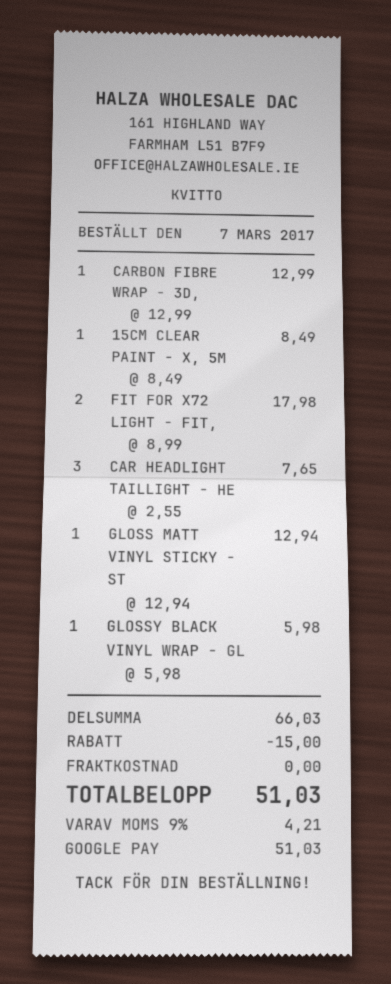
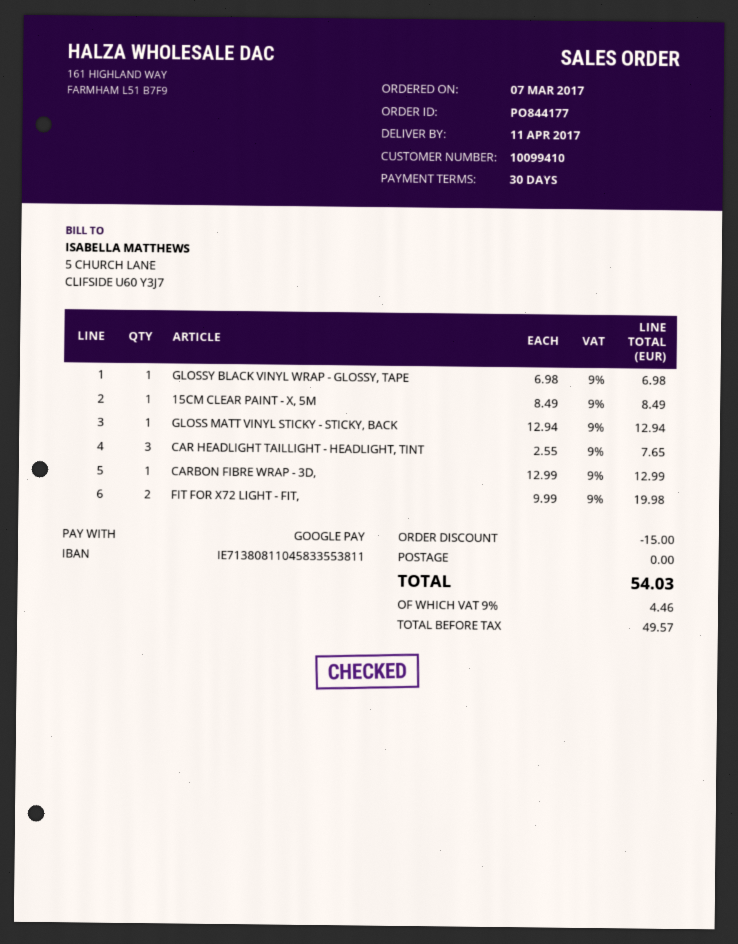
FIT FOR X72 LIGHT - FIT,: 2 x 8.99 = 17.98 -> 2 x 9.99 = 19.98
GLOSSY BLACK VINYL WRAP - GL: 1 x 5.98 = 5.98 -> 1 x 6.98 = 6.98
tax: 9% = 4.21 -> 9% = 4.46
total: 51.03 -> 54.03

